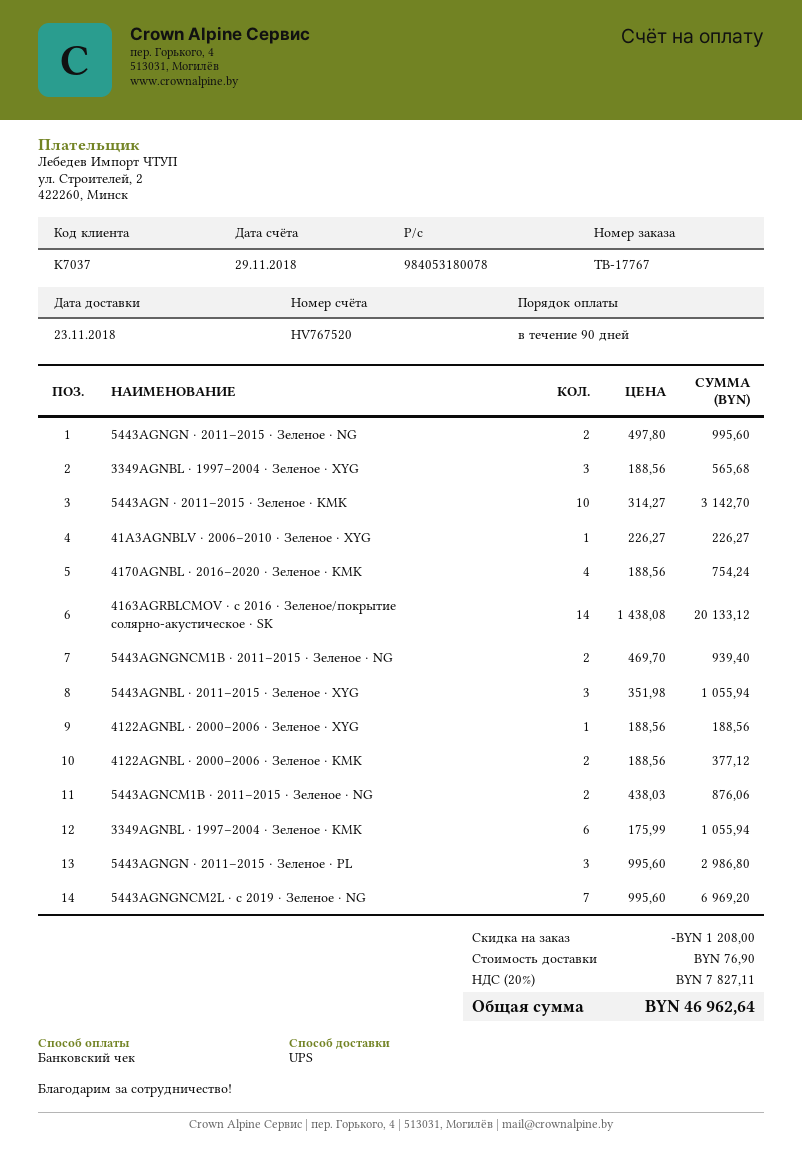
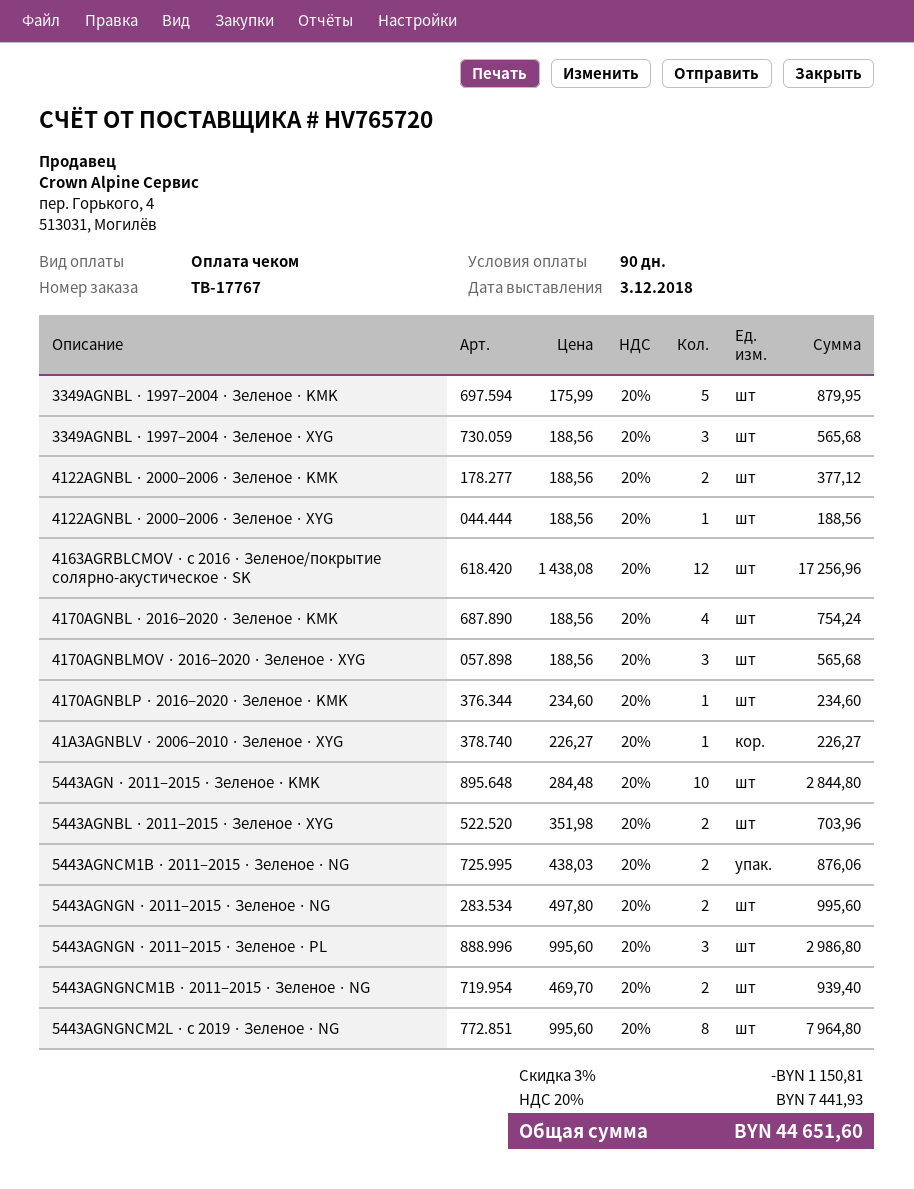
invoice number: HV767520 -> HV765720
invoice date: 2018-11-29 -> 2018-12-03
5443AGN · 2011–2015 · Зеленое · KMK: 10 x 314.27 = 3142.70 -> 10 x 284.48 = 2844.80
4163AGRBLCMOV · с 2016 · Зеленое/покрытие солярно-акустическое · SK: 14 x 1438.08 = 20133.12 -> 12 x 1438.08 = 17256.96
5443AGNBL · 2011–2015 · Зеленое · XYG: 3 x 351.98 = 1055.94 -> 2 x 351.98 = 703.96
3349AGNBL · 1997–2004 · Зеленое · KMK: 6 x 175.99 = 1055.94 -> 5 x 175.99 = 879.95
5443AGNGNCM2L · с 2019 · Зеленое · NG: 7 x 995.60 = 6969.20 -> 8 x 995.60 = 7964.80
4170AGNBLMOV · 2016–2020 · Зеленое · XYG: none -> 3 x 188.56 = 565.68
4170AGNBLP · 2016–2020 · Зеленое · KMK: none -> 1 x 234.60 = 234.60
discount: 1208.00 -> 1150.81
shipping: 76.90 -> none
tax: 20% = 7827.11 -> 20% = 7441.93
total: 46962.64 -> 44651.60

